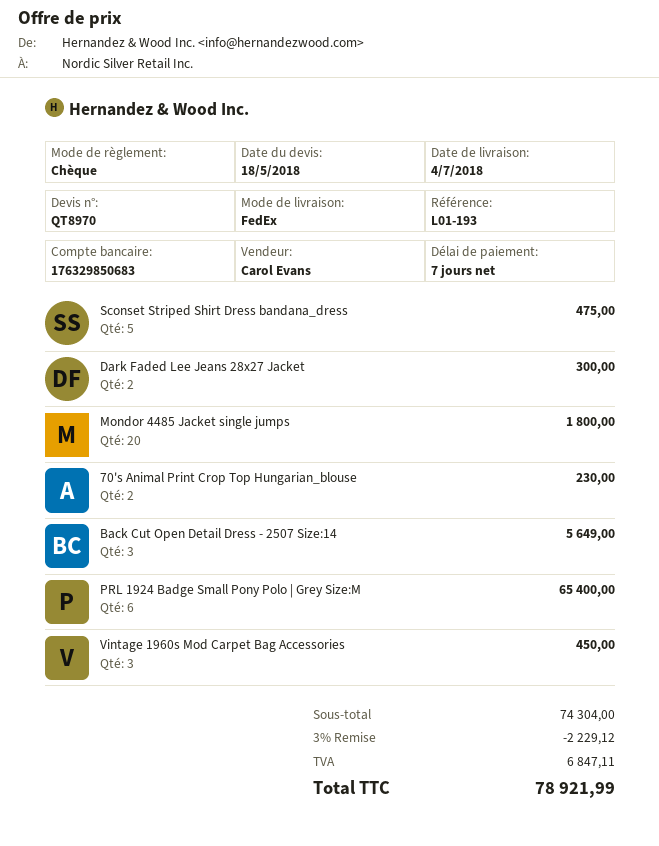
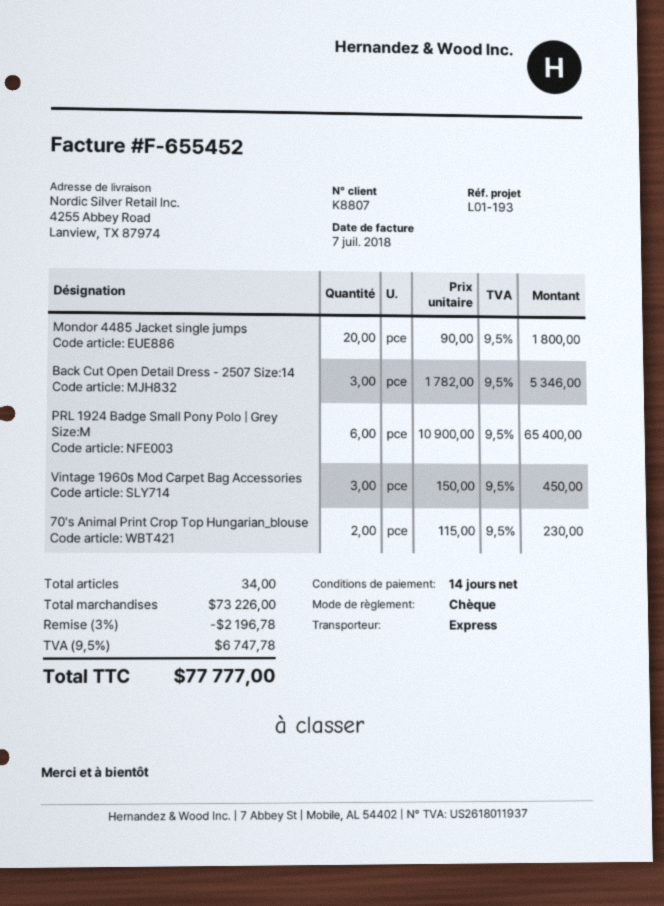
payment terms: 7 days -> 14 days
shipping method: FedEx -> express
Sconset Striped Shirt Dress bandana_dress: 5 for 475.00 -> none
Dark Faded Lee Jeans 28x27 Jacket: 2 for 300.00 -> none
Back Cut Open Detail Dress - 2507 Size:14: 3 for 5649.00 -> 3 for 5346.00
subtotal: 74304.00 -> 73226.00
discount: 3% = 2229.12 -> 3% = 2196.78
tax: 6847.11 -> 6747.78
total: 78921.99 -> 77777.00

